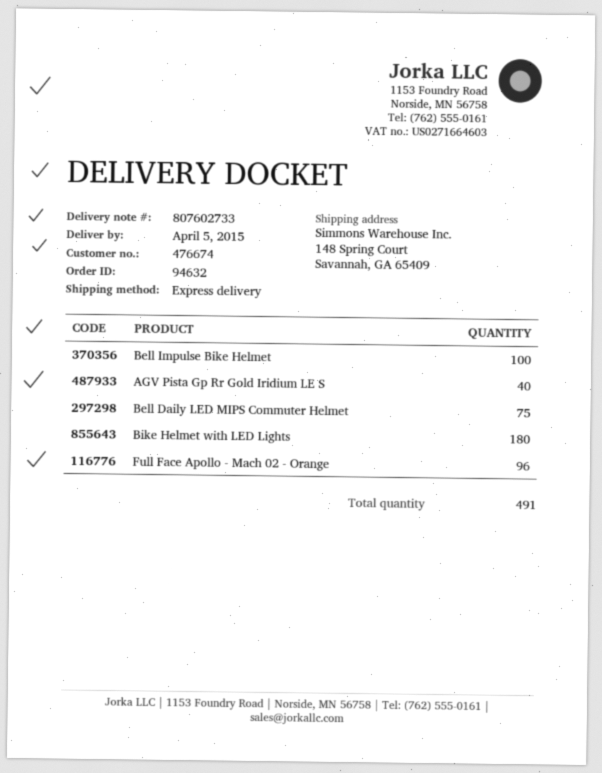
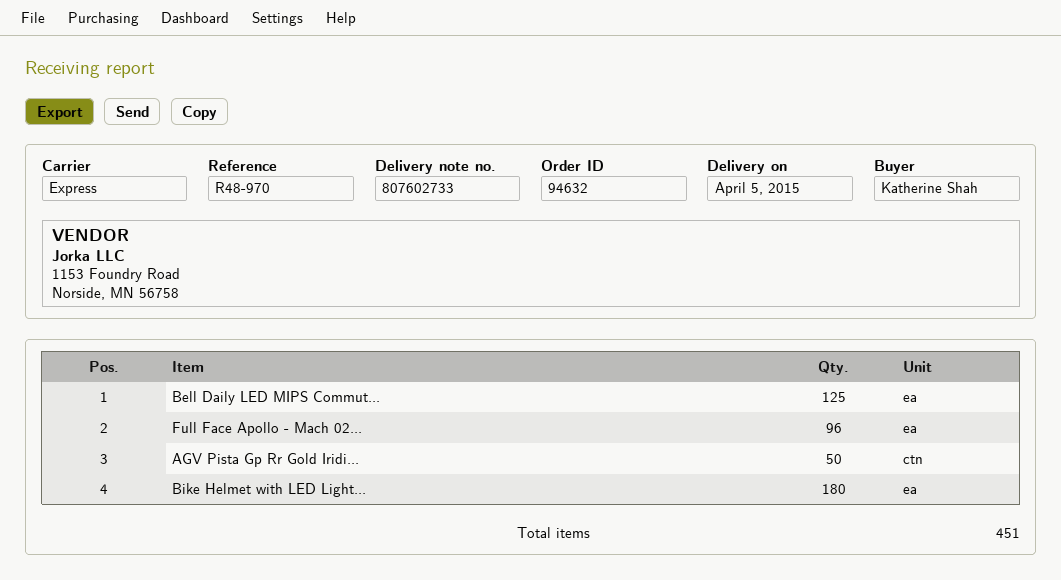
Bell Impulse Bike Helmet: 100 -> none
AGV Pista Gp Rr Gold Iridium LE S: 40 -> 50
Bell Daily LED MIPS Commuter Helmet: 75 -> 125
total quantity: 491 -> 451

